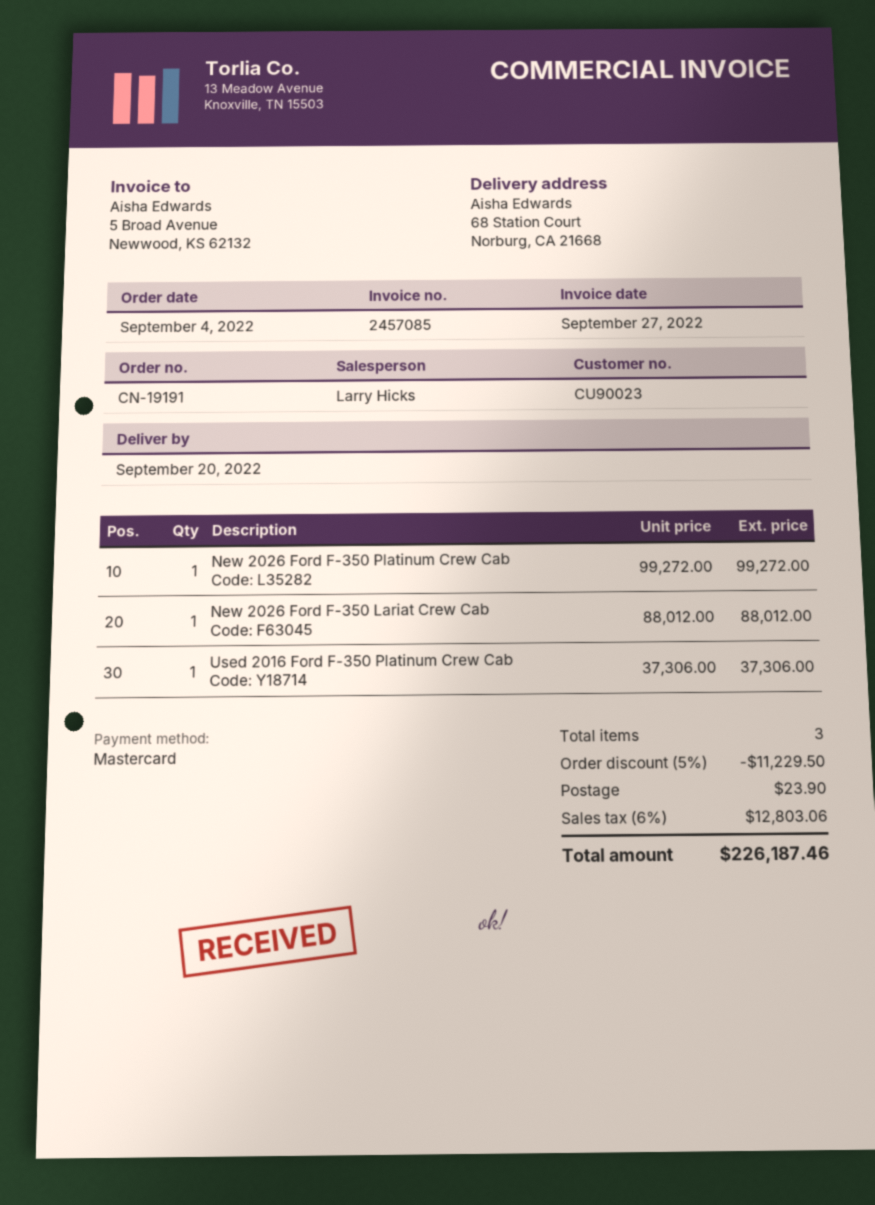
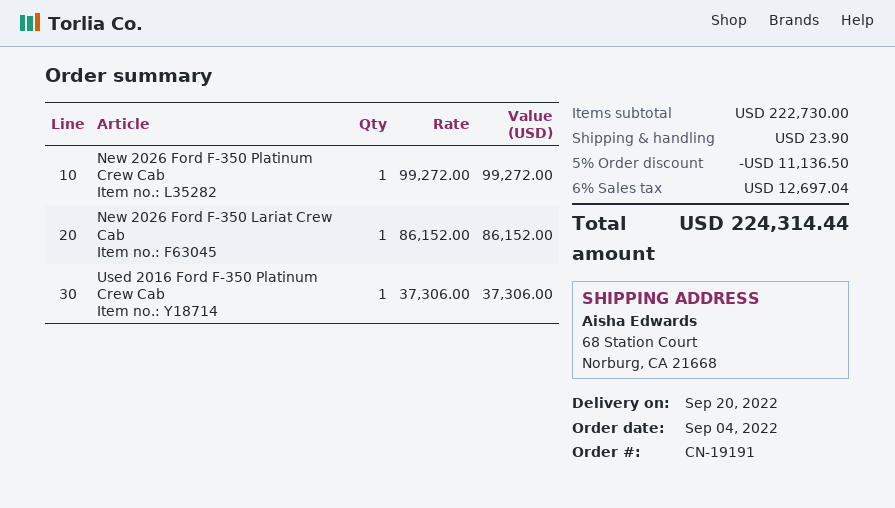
New 2026 Ford F-350 Lariat Crew Cab: 1 x 88012.00 = 88012.00 -> 1 x 86152.00 = 86152.00
discount: 5% = 11229.50 -> 5% = 11136.50
tax: 6% = 12803.06 -> 6% = 12697.04
total: 226187.46 -> 224314.44

